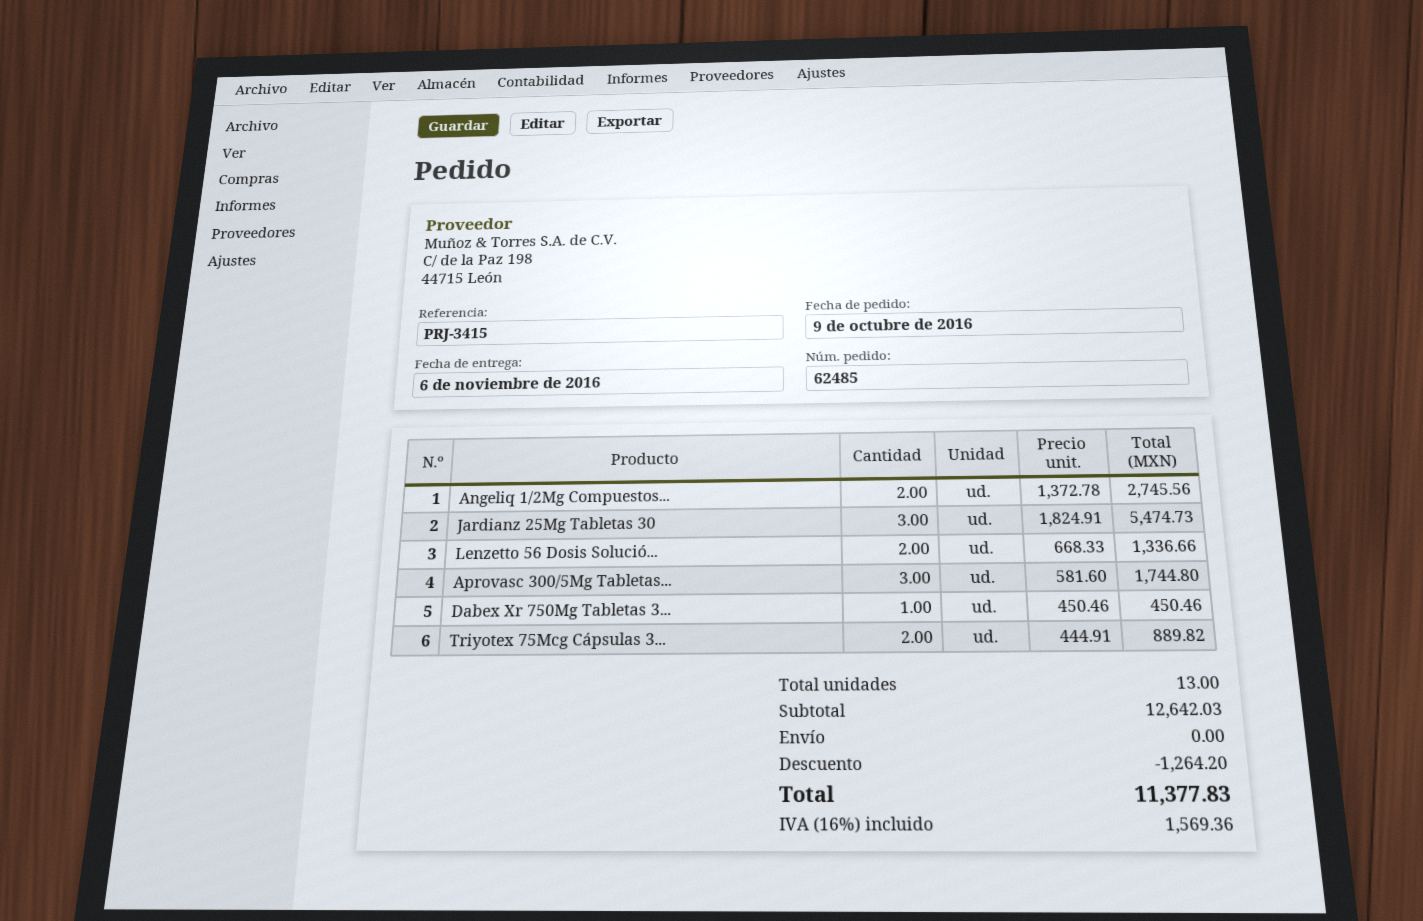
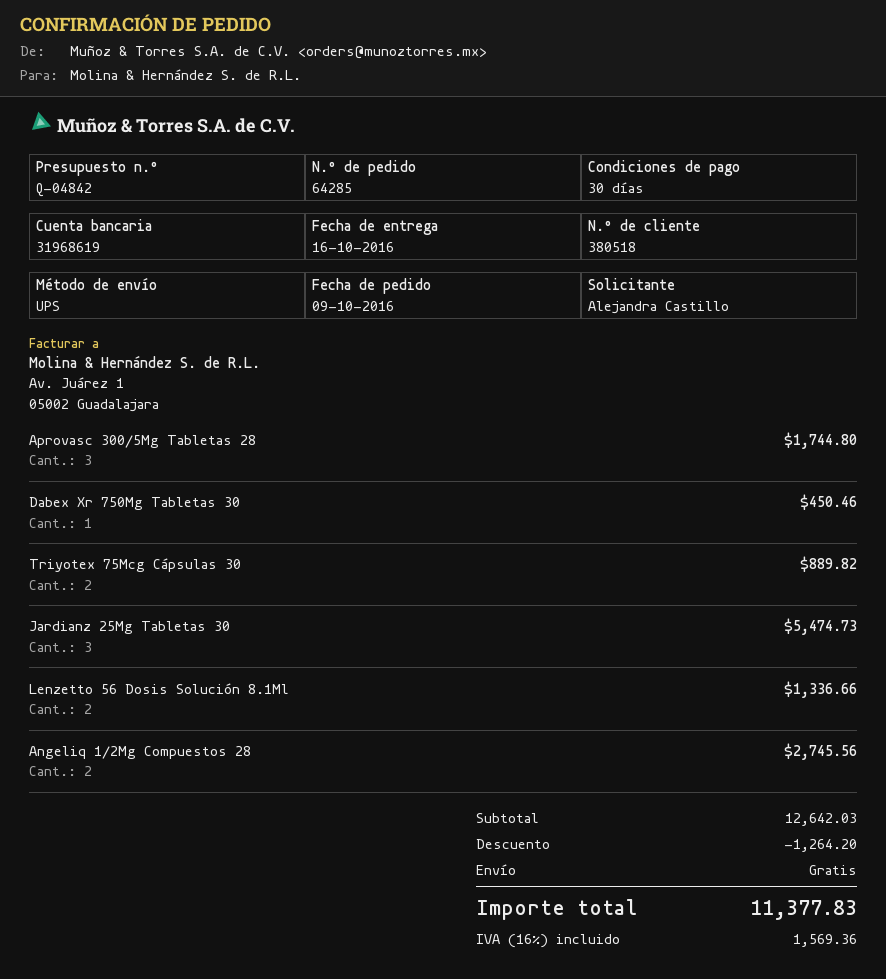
order number: 62485 -> 64285
delivery date: 2016-11-06 -> 2016-10-16

